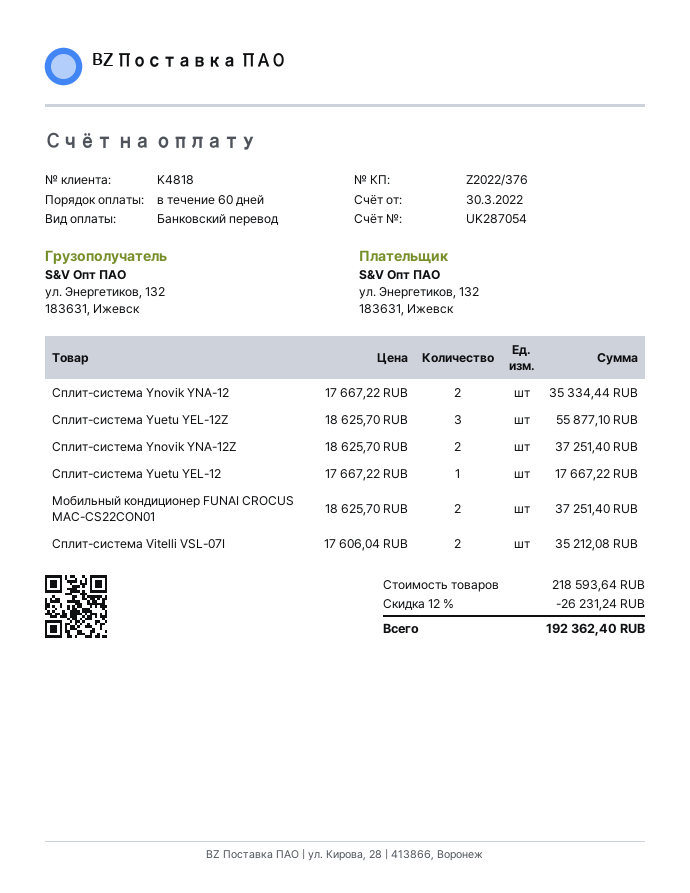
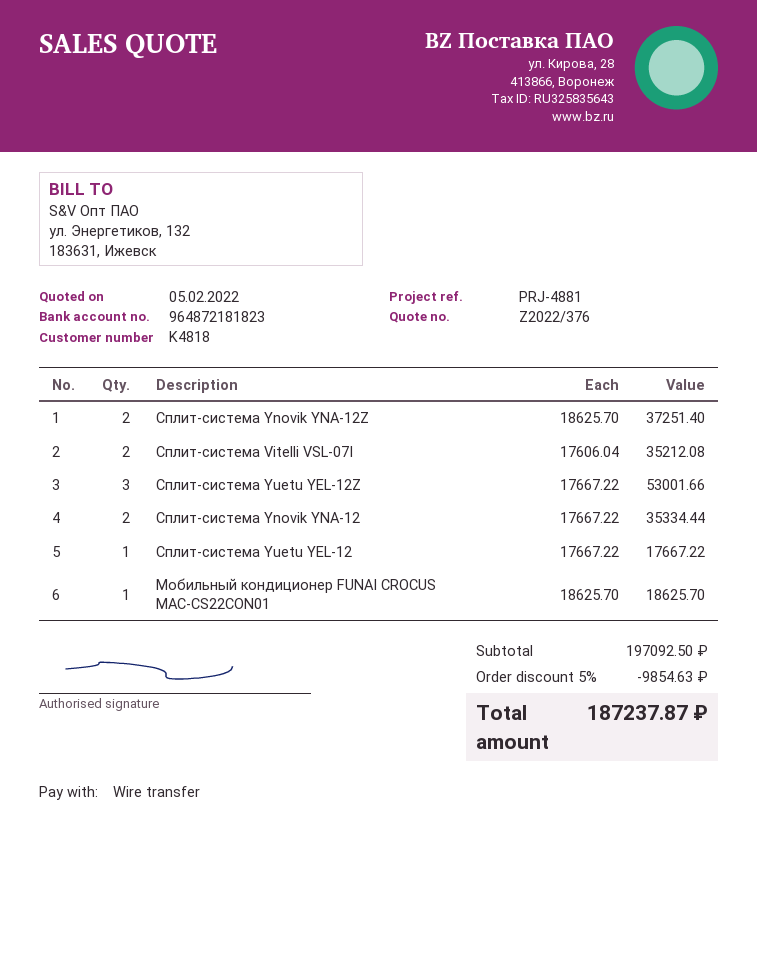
Сплит-система Yuetu YEL-12Z: 3 x 18625.70 = 55877.10 -> 3 x 17667.22 = 53001.66
Мобильный кондиционер FUNAI CROCUS MAC-CS22CON01: 2 x 18625.70 = 37251.40 -> 1 x 18625.70 = 18625.70
subtotal: 218593.64 -> 197092.50
discount: 12% = 26231.24 -> 5% = 9854.63
total: 192362.40 -> 187237.87

